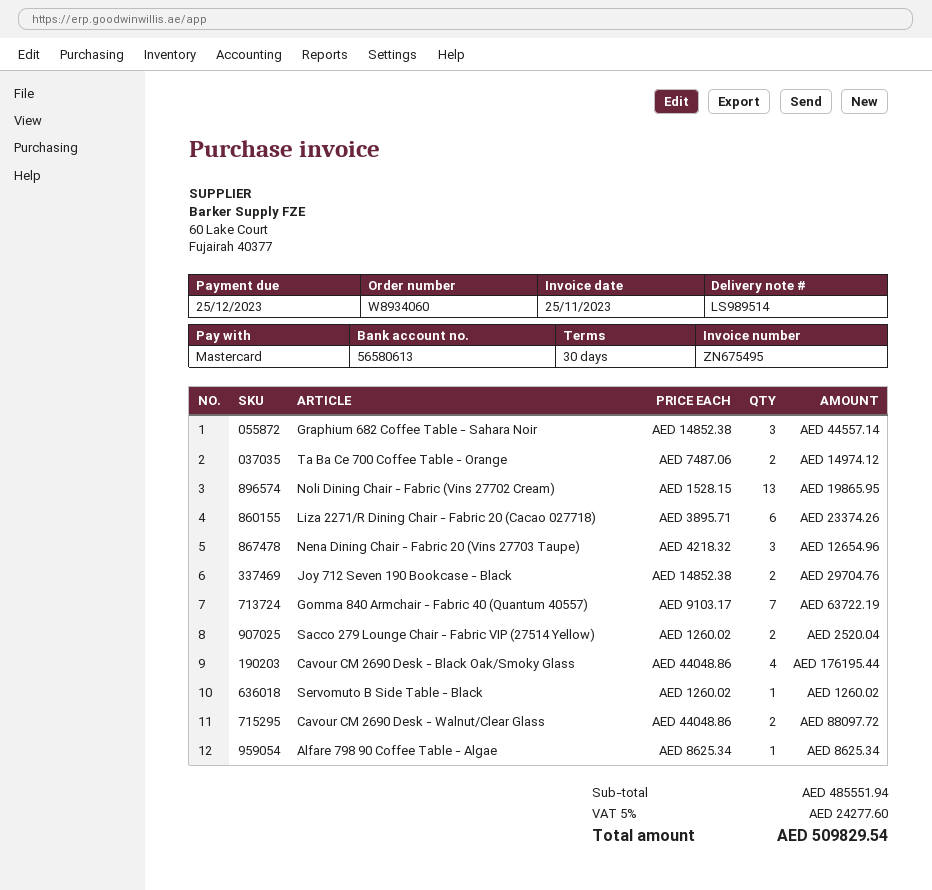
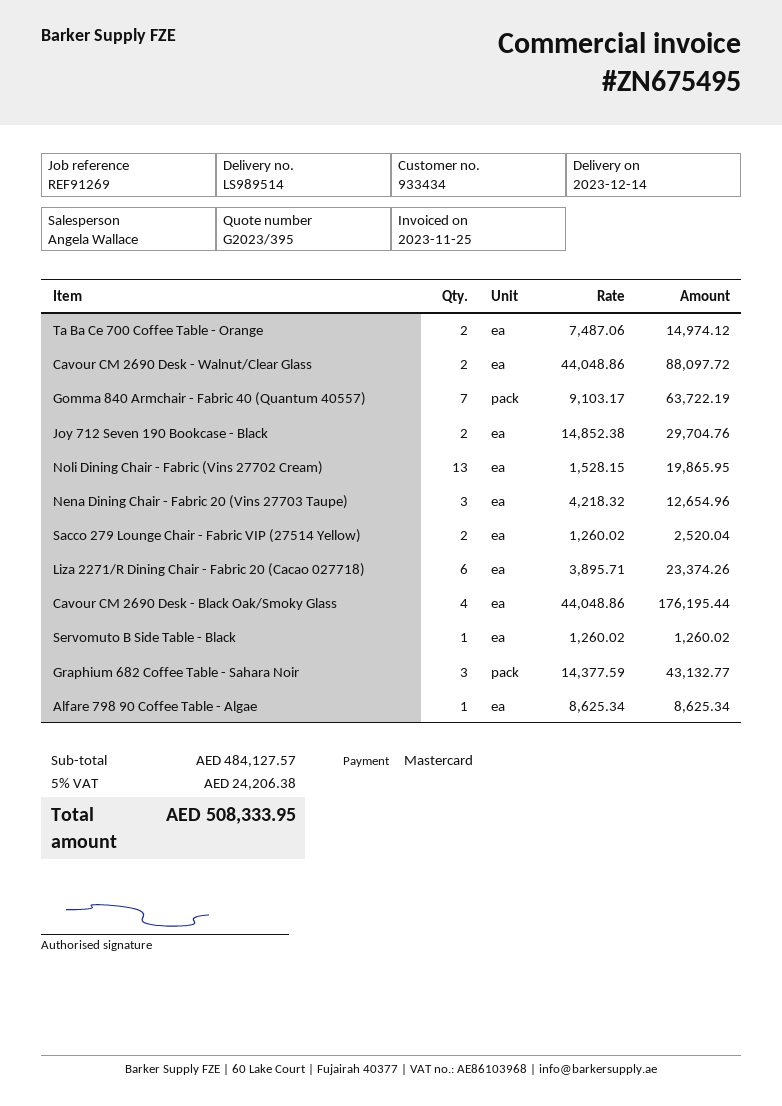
Graphium 682 Coffee Table - Sahara Noir: 3 x 14852.38 = 44557.14 -> 3 x 14377.59 = 43132.77
subtotal: 485551.94 -> 484127.57
tax: 5% = 24277.60 -> 5% = 24206.38
total: 509829.54 -> 508333.95

